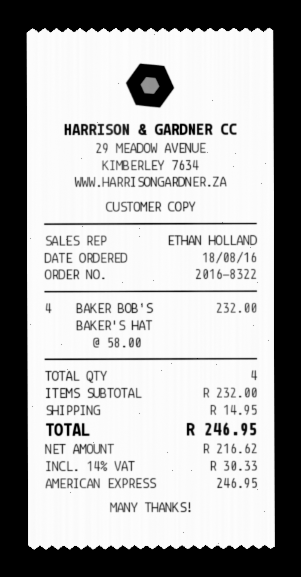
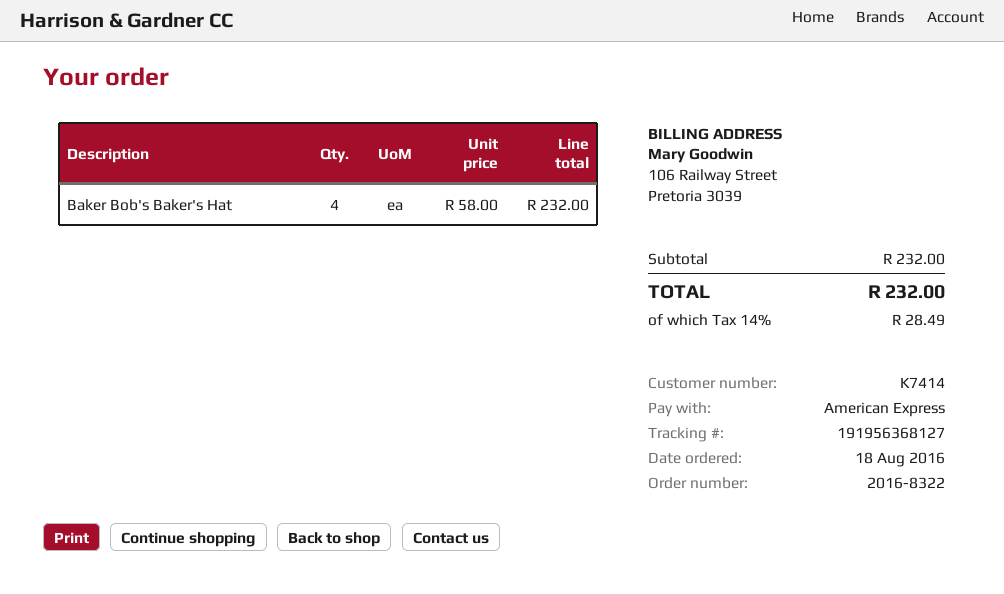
shipping: 14.95 -> none
tax: 14% = 30.33 -> 14% = 28.49
total: 246.95 -> 232.00

